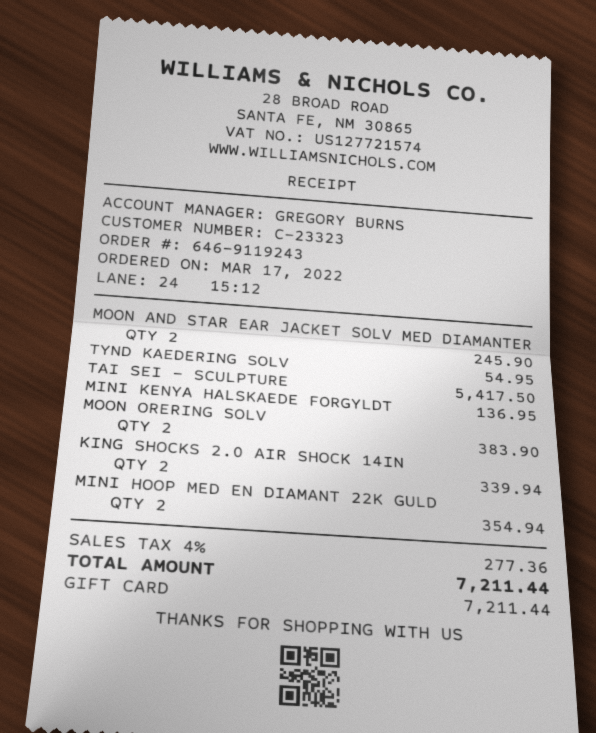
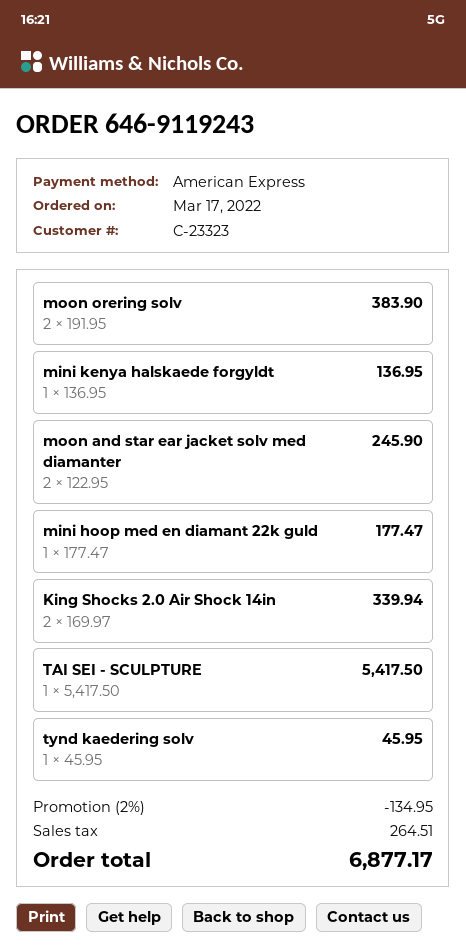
payment method: gift card -> American Express
TYND KAEDERING SOLV: 1 for 54.95 -> 1 for 45.95
MINI HOOP MED EN DIAMANT 22K GULD: 2 for 354.94 -> 1 for 177.47
discount: none -> 2% = 134.95
tax: 277.36 -> 264.51
total: 7211.44 -> 6877.17

